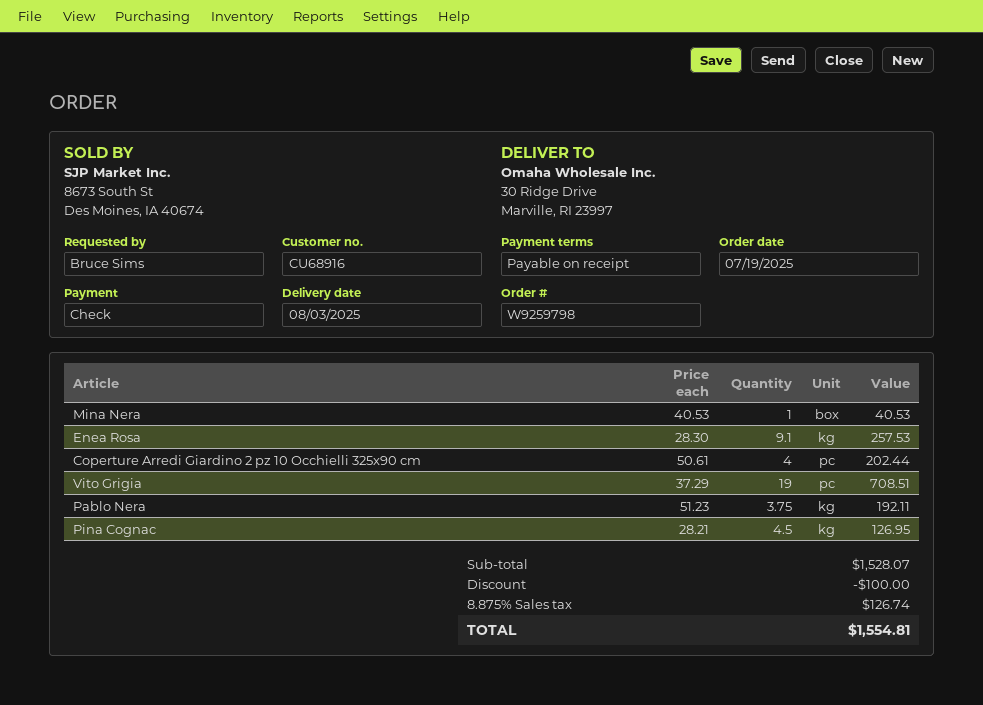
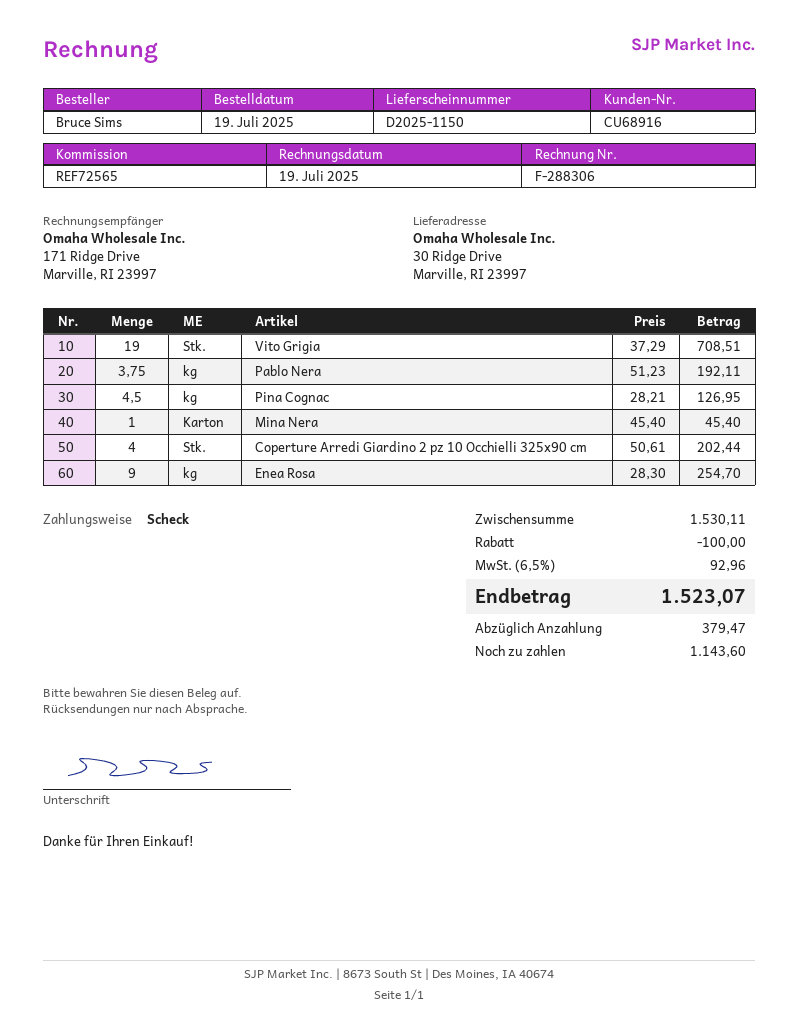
Mina Nera: 1 x 40.53 = 40.53 -> 1 x 45.40 = 45.40
Enea Rosa: 9.1 x 28.30 = 257.53 -> 9 x 28.30 = 254.70
subtotal: 1528.07 -> 1530.11
tax: 8.875% = 126.74 -> 6.5% = 92.96
total: 1554.81 -> 1523.07

